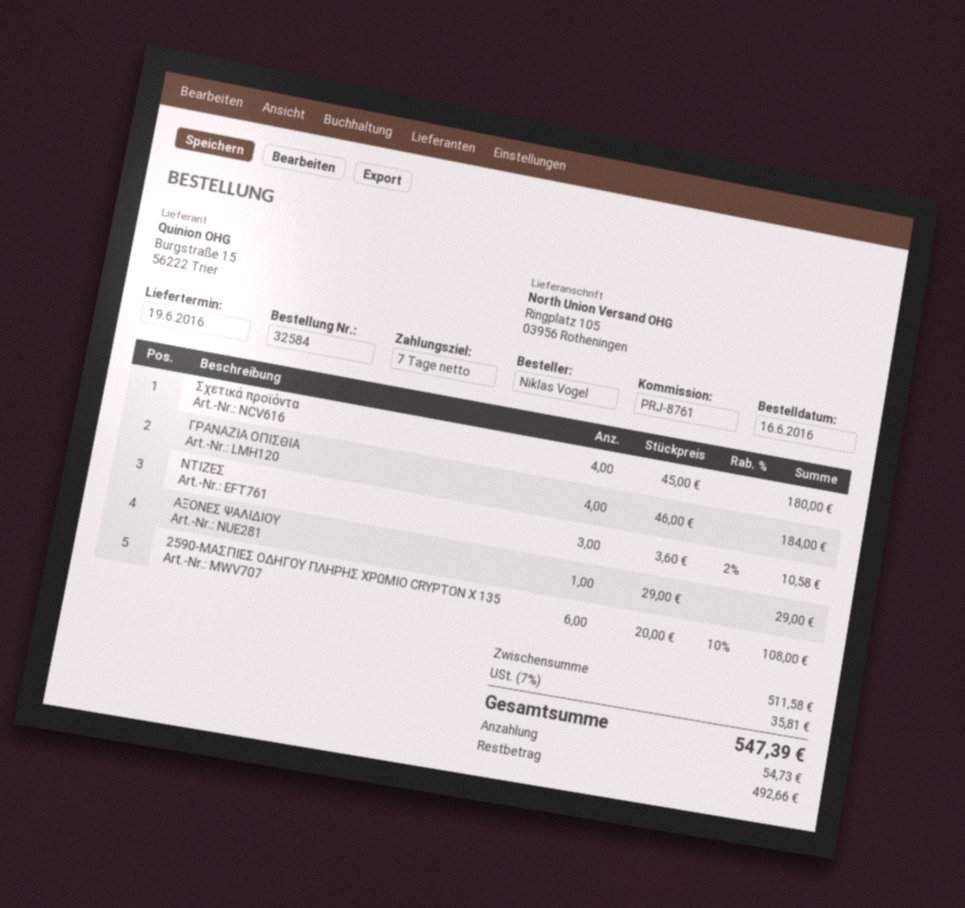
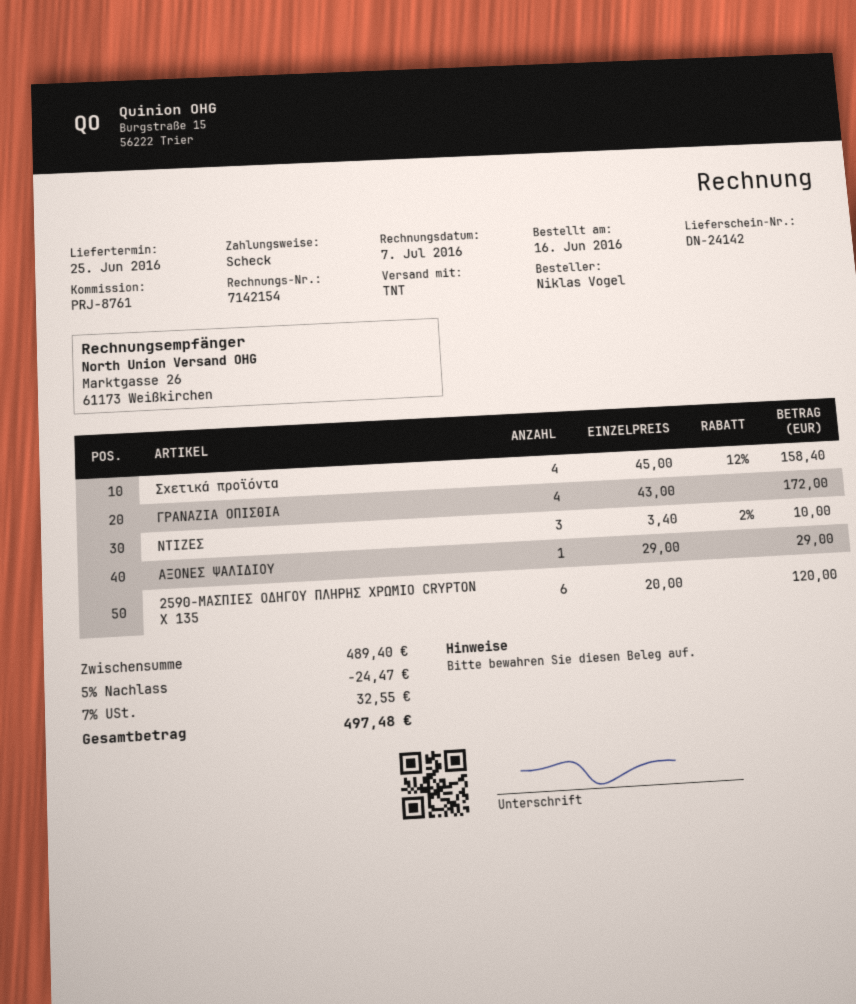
delivery date: 2016-06-19 -> 2016-06-25
Σχετικά προϊόντα: 4 x 45.00 = 180.00 -> 4 x 45.00 - 12% = 158.40
ΓΡΑΝΑΖΙΑ ΟΠΙΣΘΙΑ: 4 x 46.00 = 184.00 -> 4 x 43.00 = 172.00
ΝΤΙΖΕΣ: 3 x 3.60 - 2% = 10.58 -> 3 x 3.40 - 2% = 10.00
2590-ΜΑΣΠΙΕΣ ΟΔΗΓΟΥ ΠΛΗΡΗΣ ΧΡΩΜΙΟ CRYPTON X 135: 6 x 20.00 - 10% = 108.00 -> 6 x 20.00 = 120.00
subtotal: 511.58 -> 489.40
discount: none -> 5% = 24.47
tax: 7% = 35.81 -> 7% = 32.55
total: 547.39 -> 497.48

